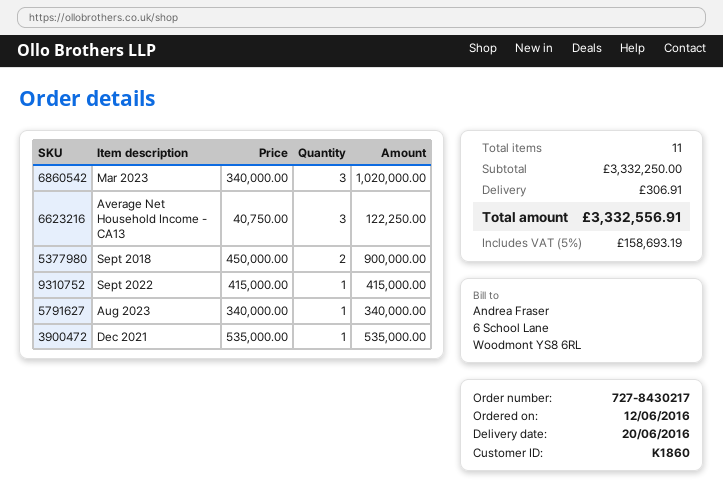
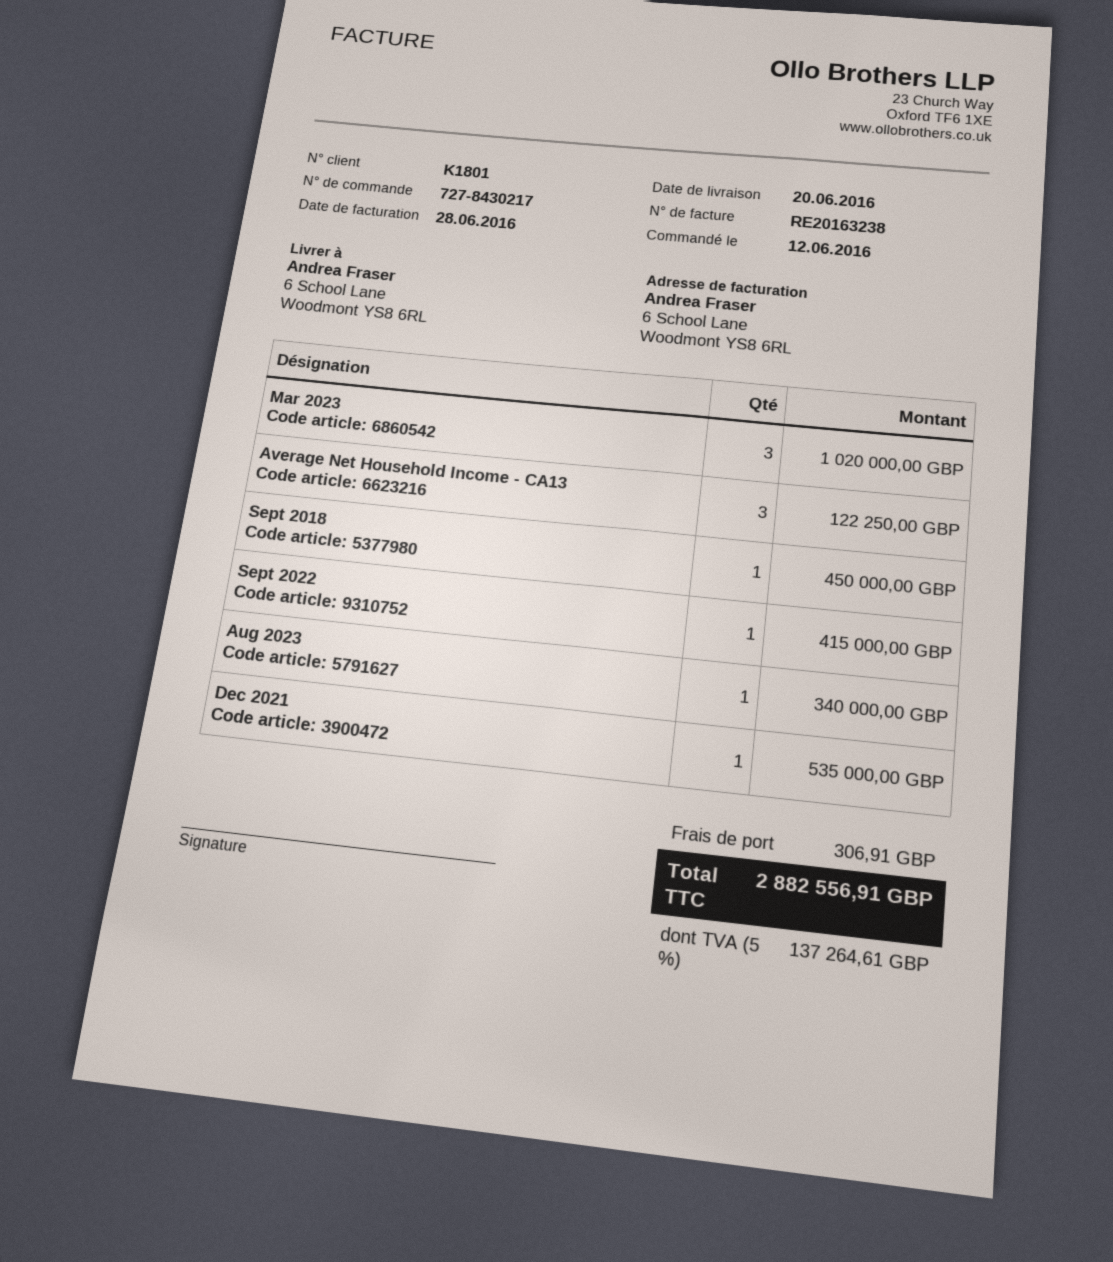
customer number: K1860 -> K1801
Sept 2018: 2 for 900000.00 -> 1 for 450000.00
tax: 5% = 158693.19 -> 5% = 137264.61
total: 3332556.91 -> 2882556.91

